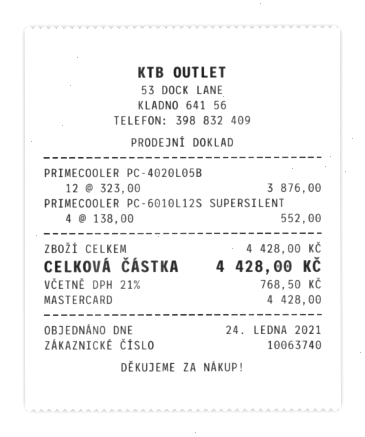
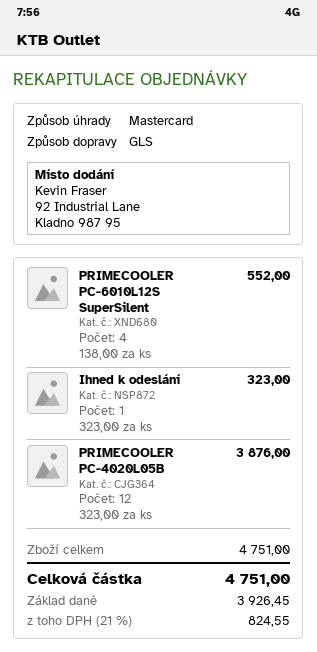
Ihned k odeslání: none -> 1 x 323.00 = 323.00
subtotal: 4428.00 -> 4751.00
tax: 21% = 768.50 -> 21% = 824.55
total: 4428.00 -> 4751.00

